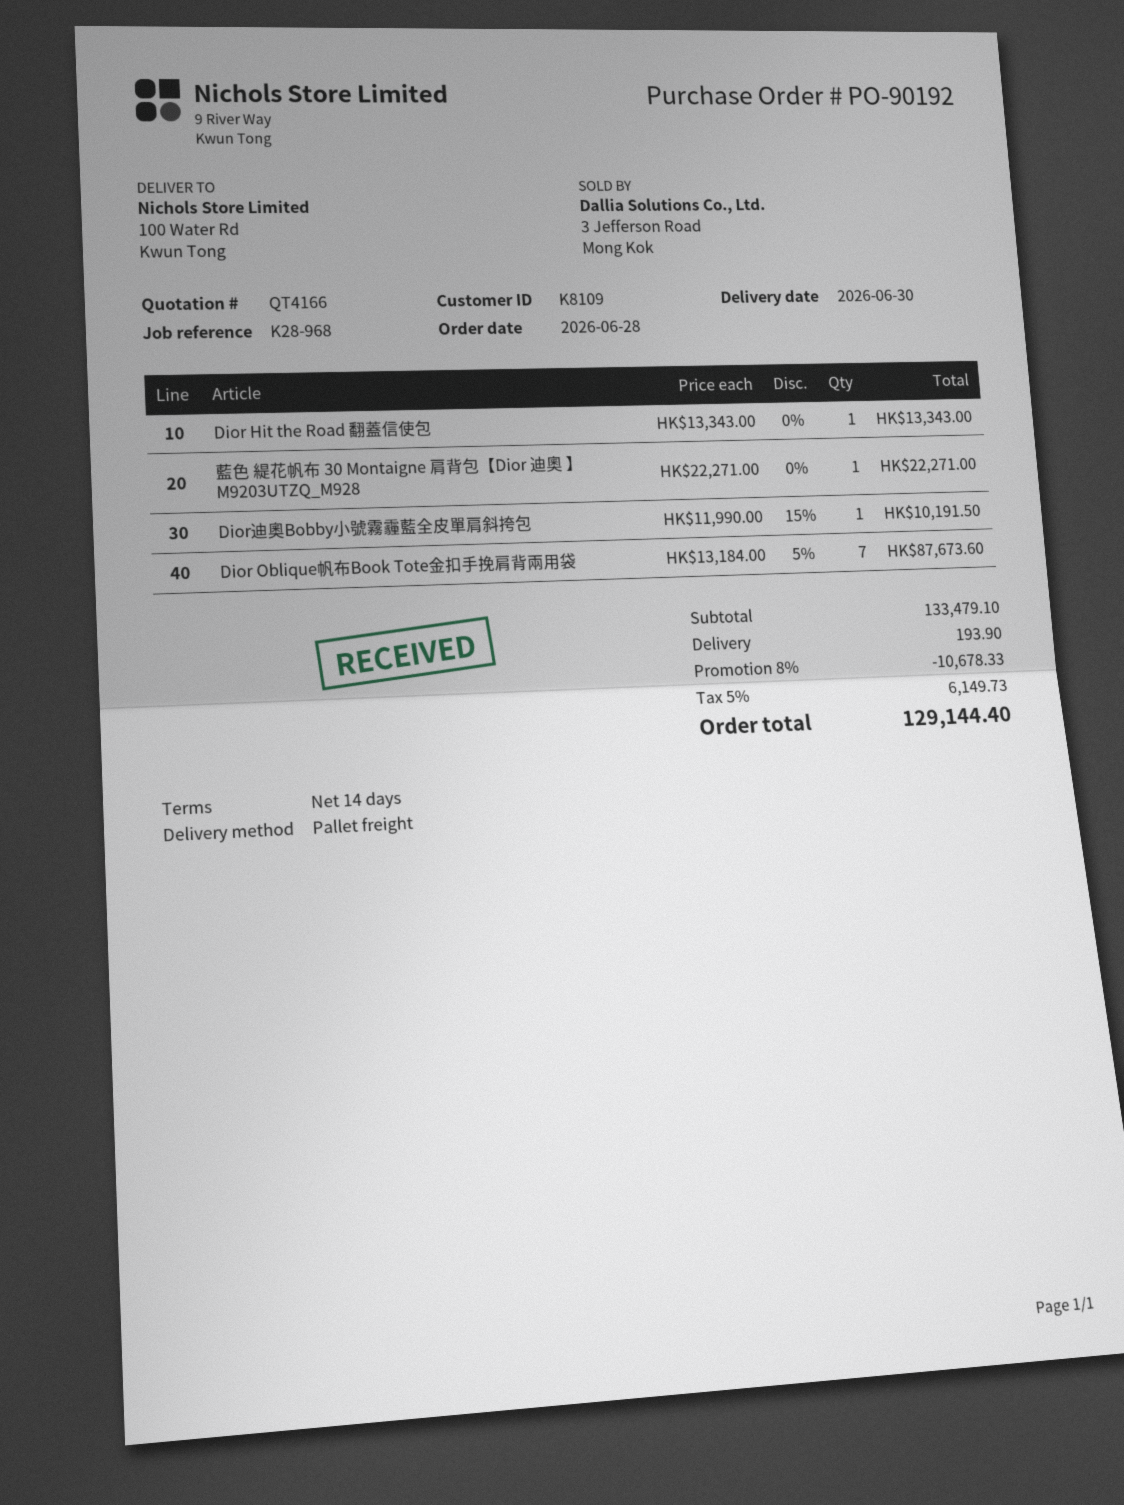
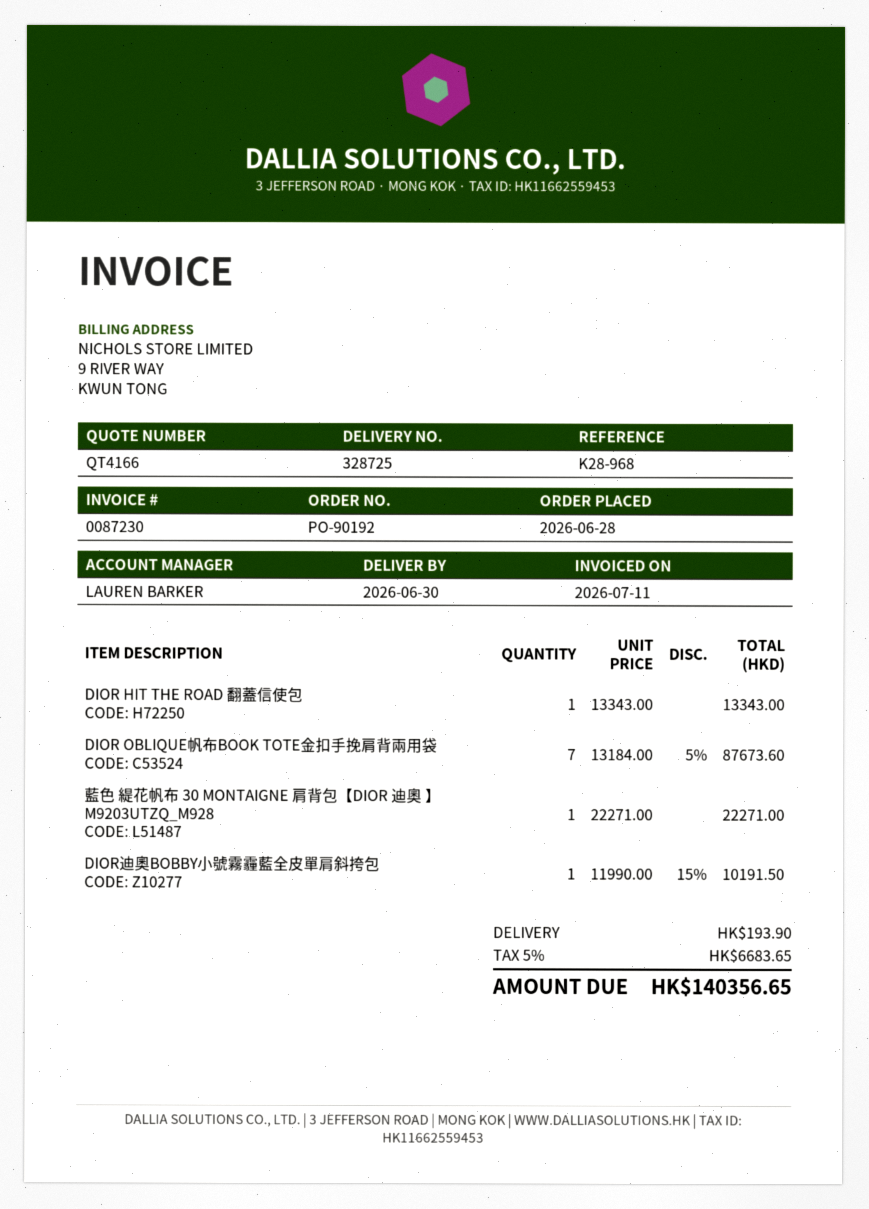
discount: 8% = 10678.33 -> none
tax: 5% = 6149.73 -> 5% = 6683.65
total: 129144.40 -> 140356.65

